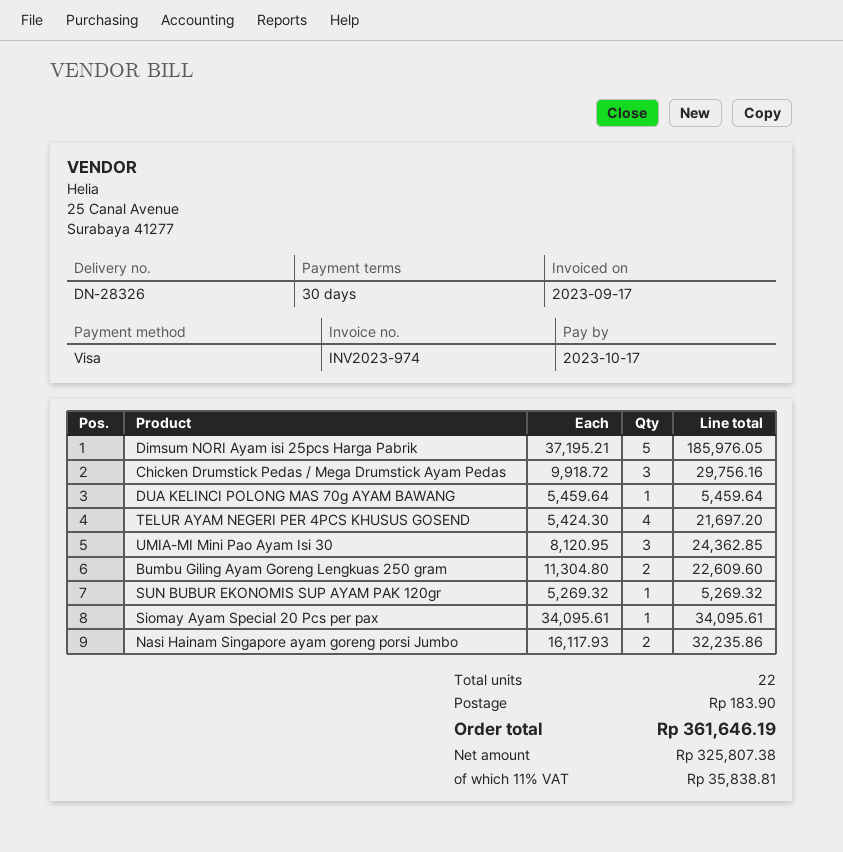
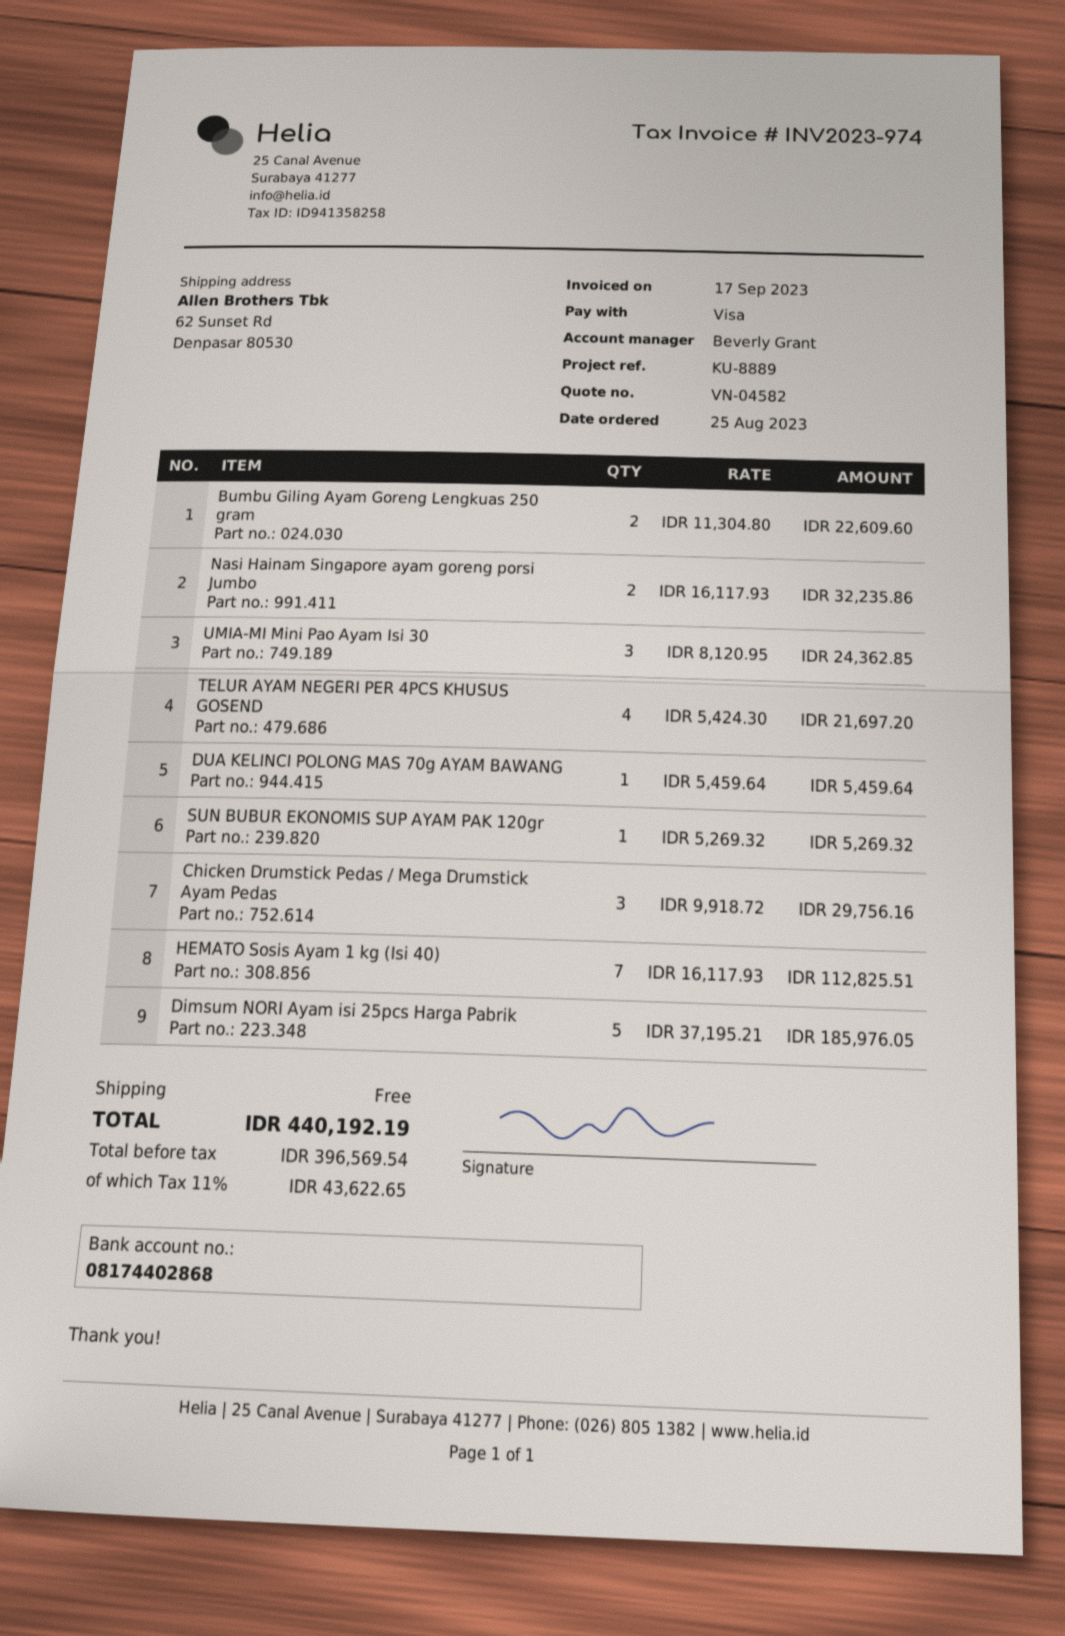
Siomay Ayam Special 20 Pcs per pax: 1 x 34095.61 = 34095.61 -> none
HEMATO Sosis Ayam 1 kg (Isi 40): none -> 7 x 16117.93 = 112825.51
shipping: 183.90 -> 0.00
net: 325807.38 -> 396569.54
tax: 11% = 35838.81 -> 11% = 43622.65
total: 361646.19 -> 440192.19

